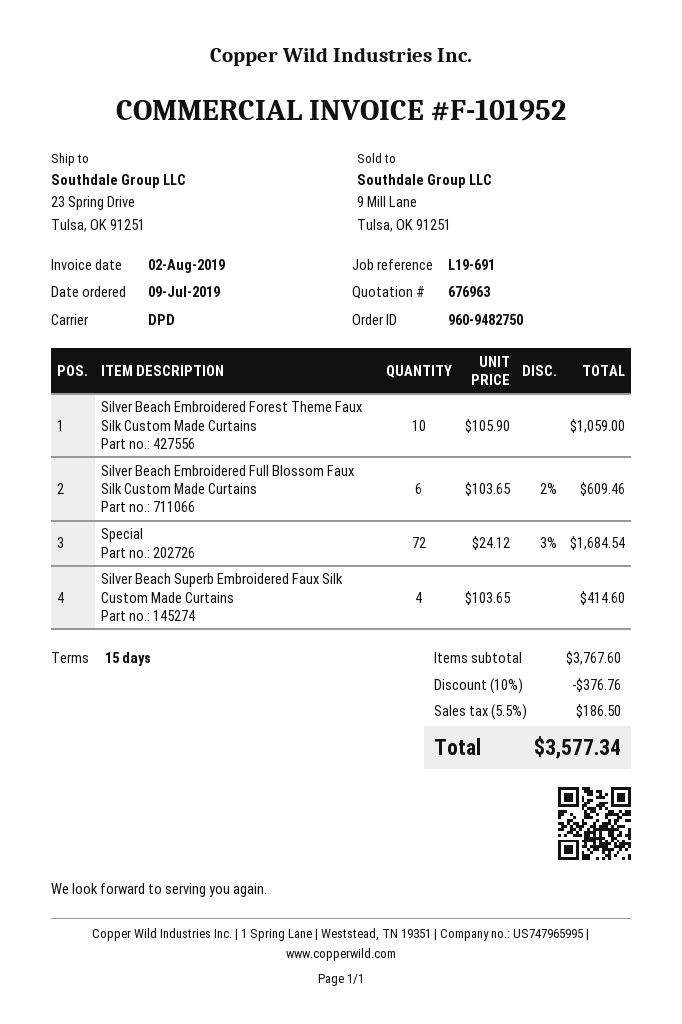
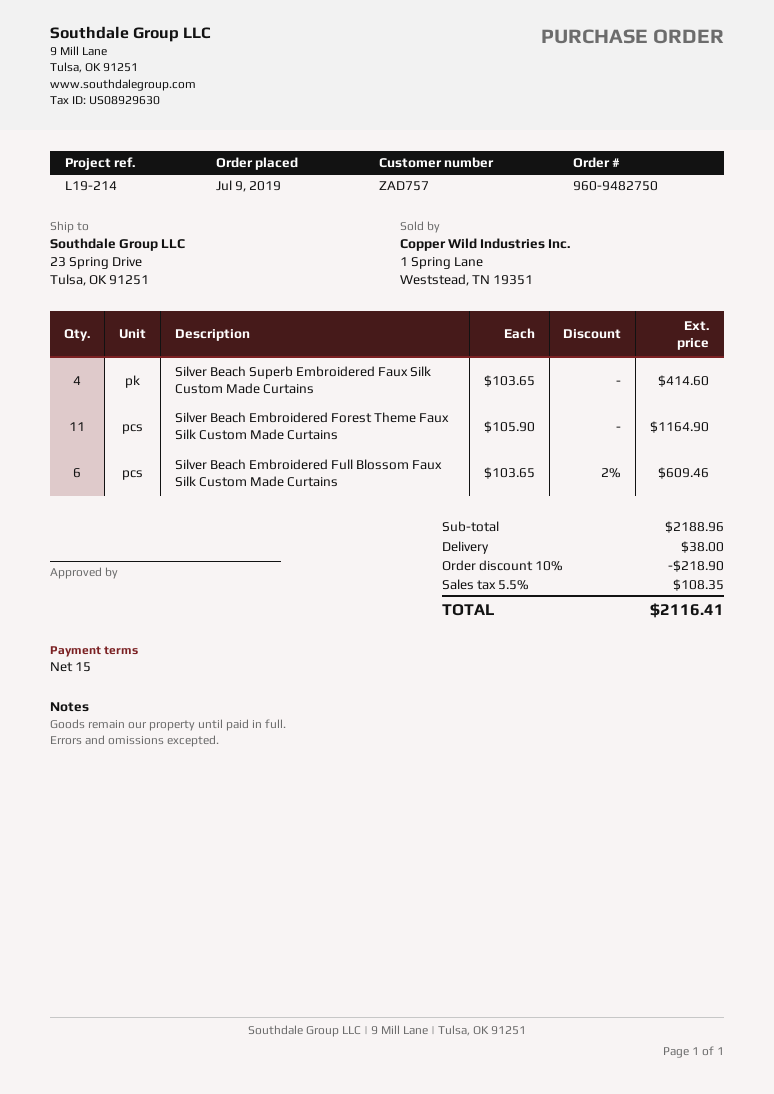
reference: L19-691 -> L19-214
Silver Beach Embroidered Forest Theme Faux Silk Custom Made Curtains: 10 x 105.90 = 1059.00 -> 11 x 105.90 = 1164.90
Special: 72 x 24.12 - 3% = 1684.54 -> none
subtotal: 3767.60 -> 2188.96
discount: 10% = 376.76 -> 10% = 218.90
shipping: none -> 38.00
tax: 5.5% = 186.50 -> 5.5% = 108.35
total: 3577.34 -> 2116.41

